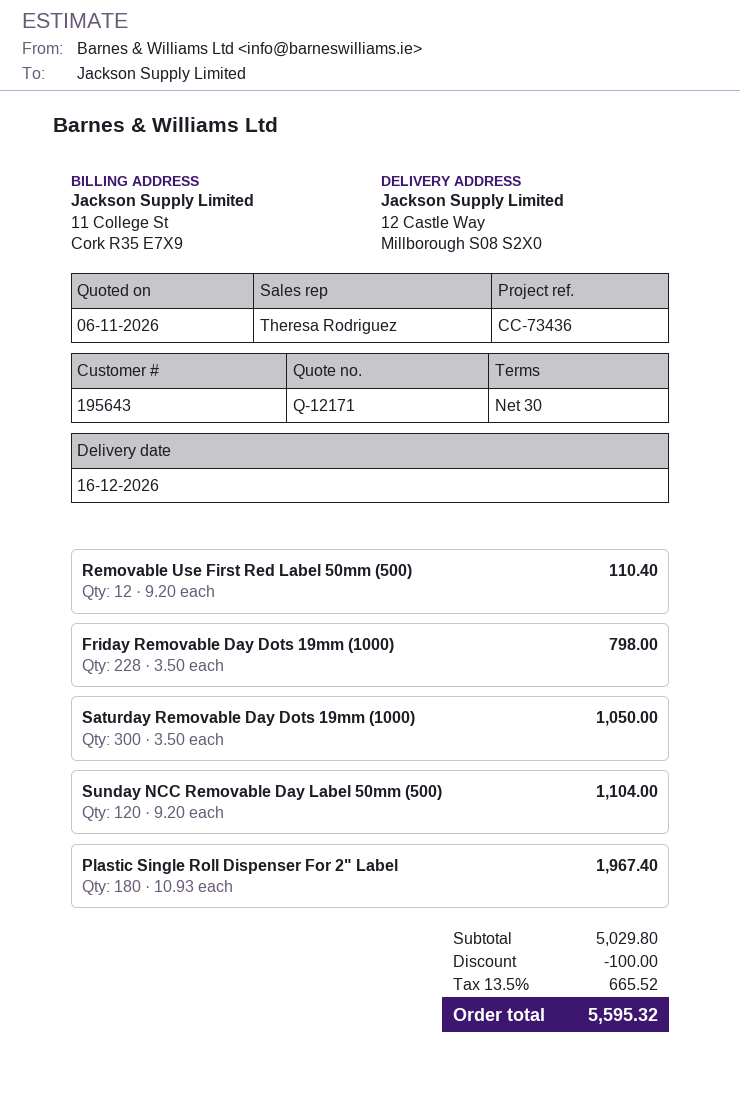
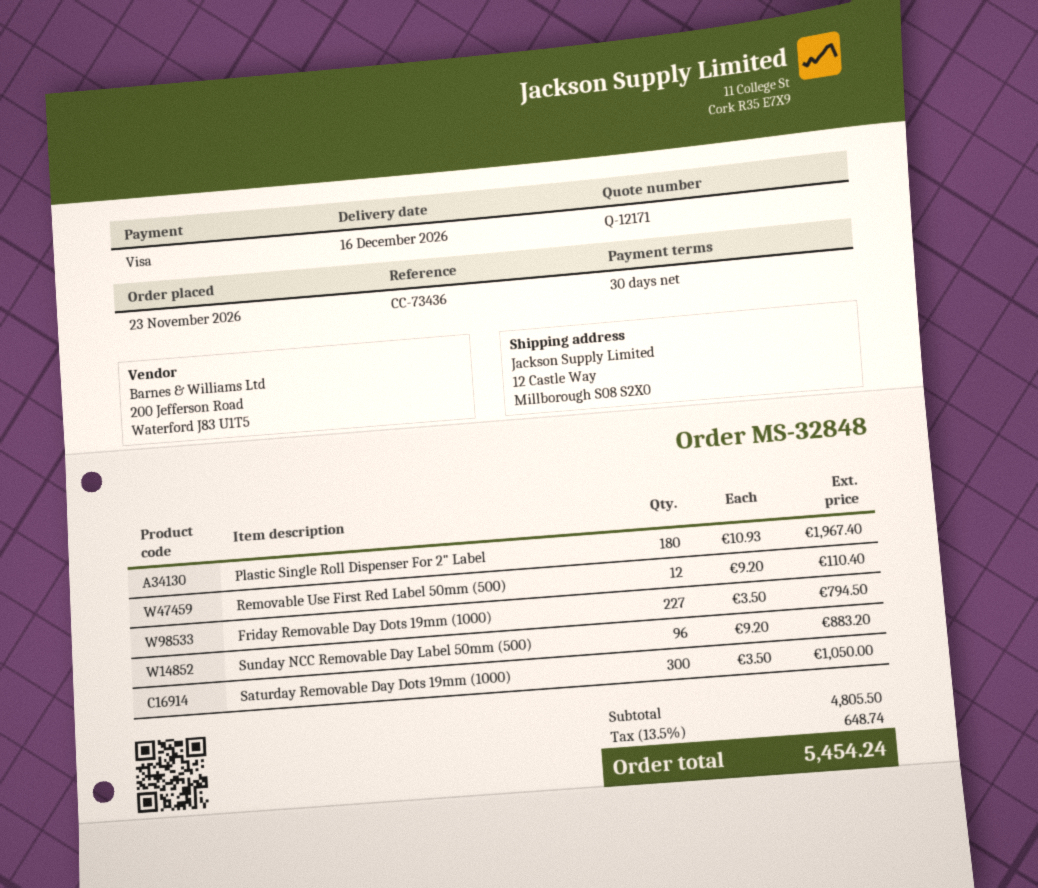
Friday Removable Day Dots 19mm (1000): 228 x 3.50 = 798.00 -> 227 x 3.50 = 794.50
Sunday NCC Removable Day Label 50mm (500): 120 x 9.20 = 1104.00 -> 96 x 9.20 = 883.20
subtotal: 5029.80 -> 4805.50
discount: 100.00 -> none
tax: 13.5% = 665.52 -> 13.5% = 648.74
total: 5595.32 -> 5454.24

